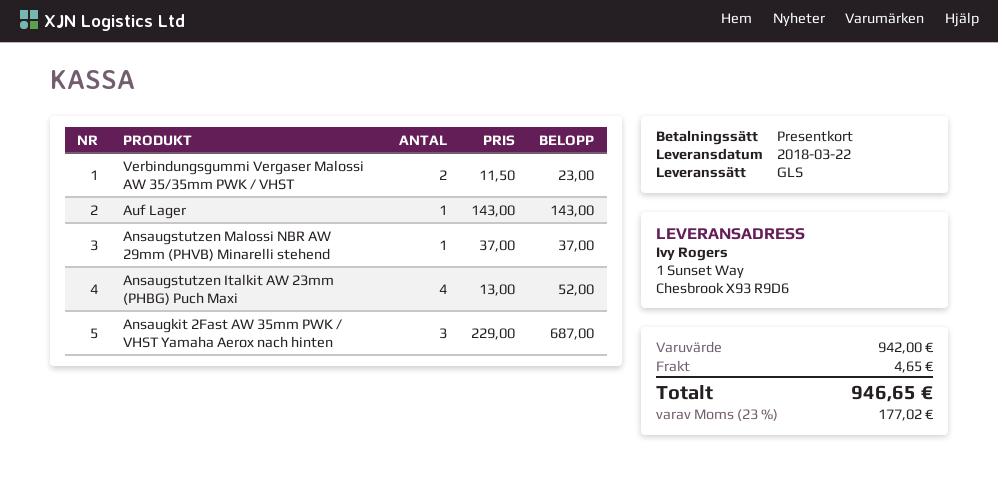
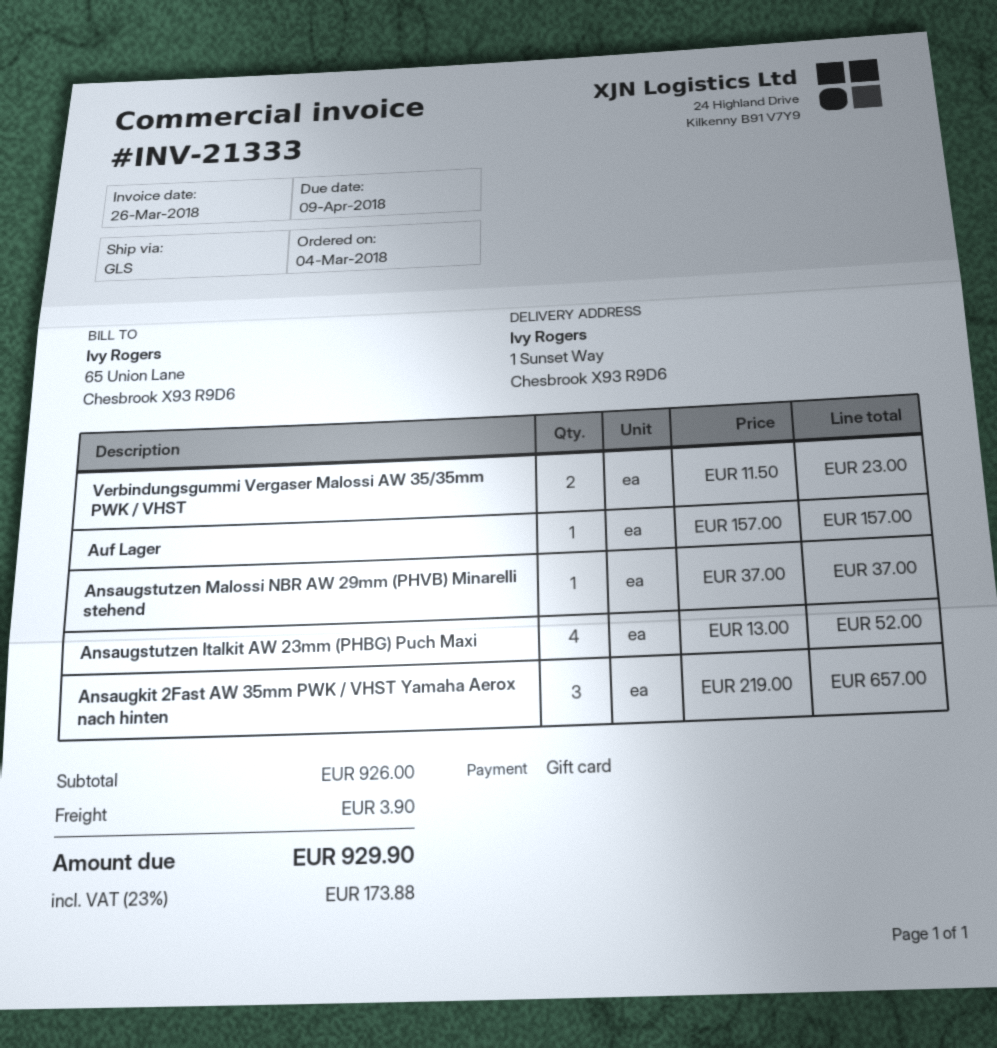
Auf Lager: 1 x 143.00 = 143.00 -> 1 x 157.00 = 157.00
Ansaugkit 2Fast AW 35mm PWK / VHST Yamaha Aerox nach hinten: 3 x 229.00 = 687.00 -> 3 x 219.00 = 657.00
subtotal: 942.00 -> 926.00
shipping: 4.65 -> 3.90
tax: 23% = 177.02 -> 23% = 173.88
total: 946.65 -> 929.90

